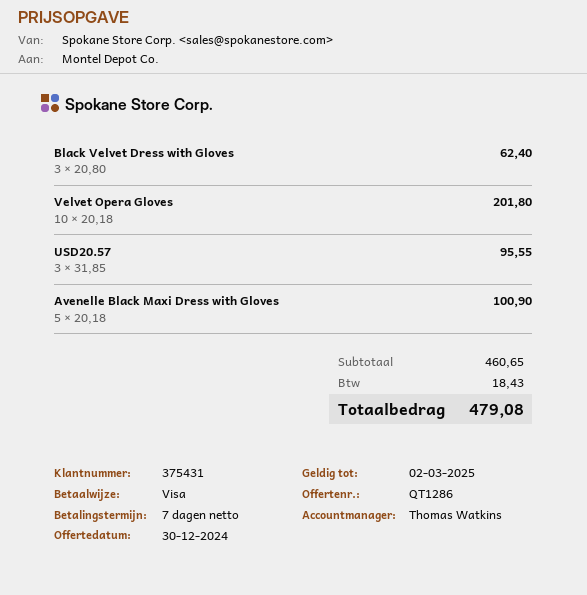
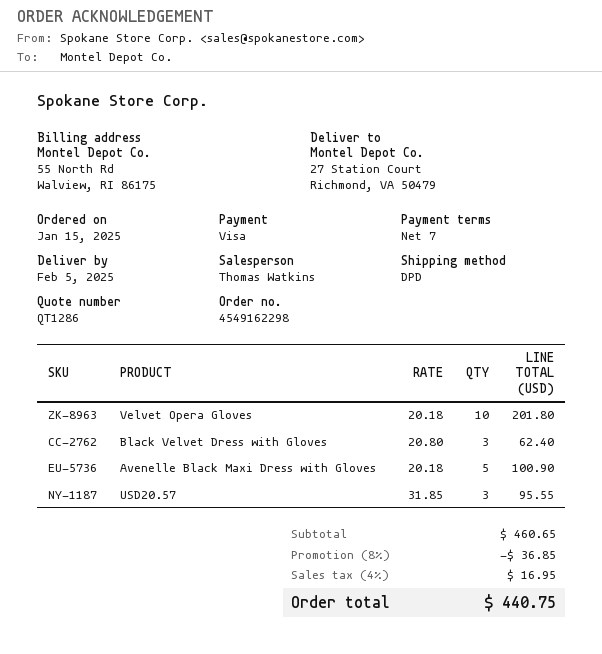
discount: none -> 8% = 36.85
tax: 18.43 -> 16.95
total: 479.08 -> 440.75

